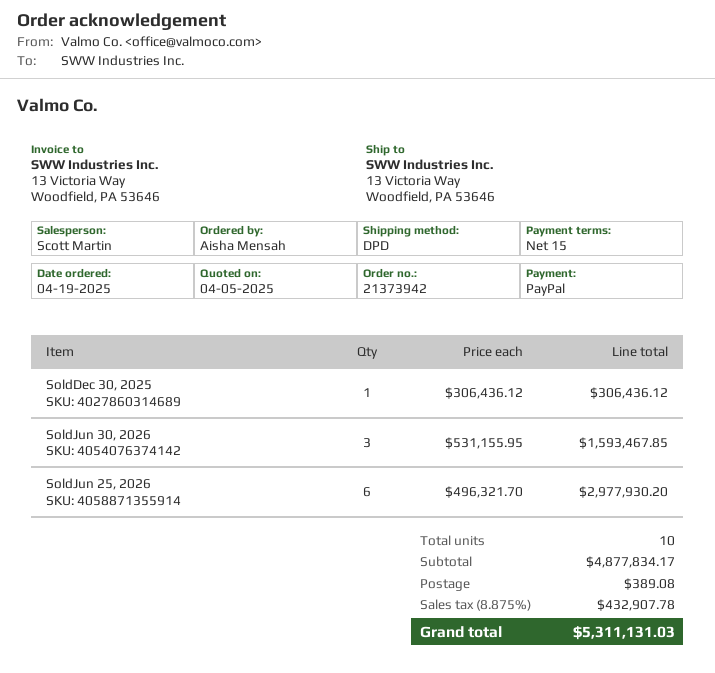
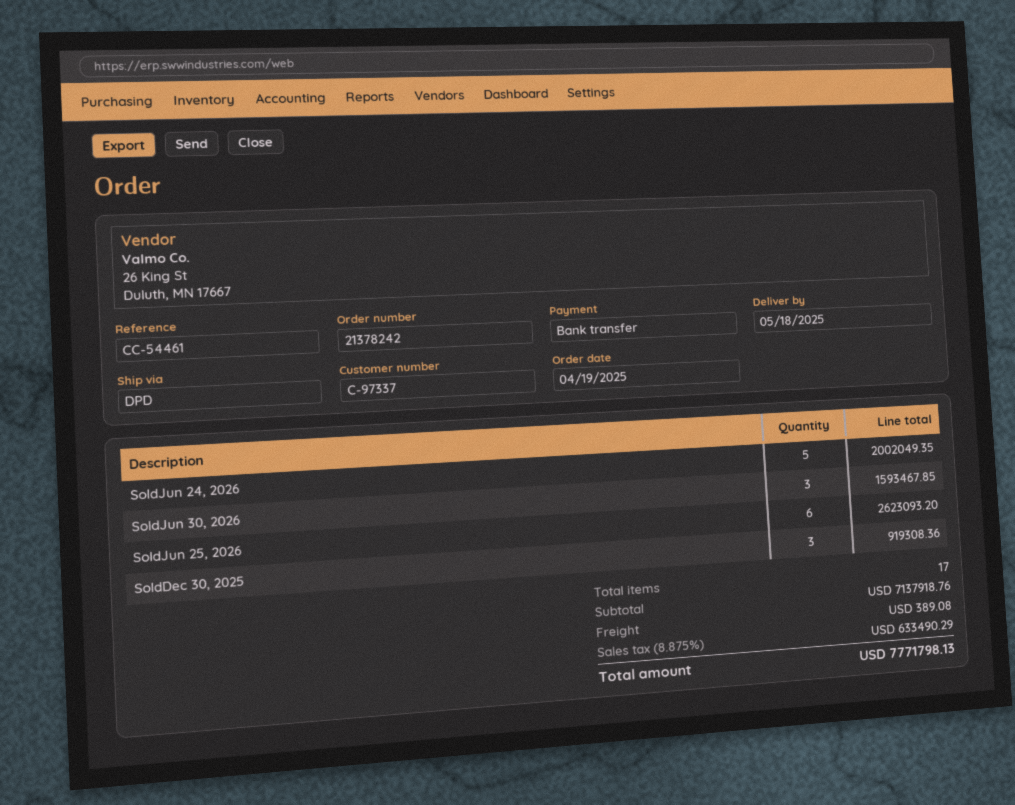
order number: 21373942 -> 21378242
payment method: PayPal -> bank transfer
SoldDec 30, 2025: 1 for 306436.12 -> 3 for 919308.36
SoldJun 25, 2026: 6 for 2977930.20 -> 6 for 2623093.20
SoldJun 24, 2026: none -> 5 for 2002049.35
total quantity: 10 -> 17
subtotal: 4877834.17 -> 7137918.76
tax: 8.875% = 432907.78 -> 8.875% = 633490.29
total: 5311131.03 -> 7771798.13

